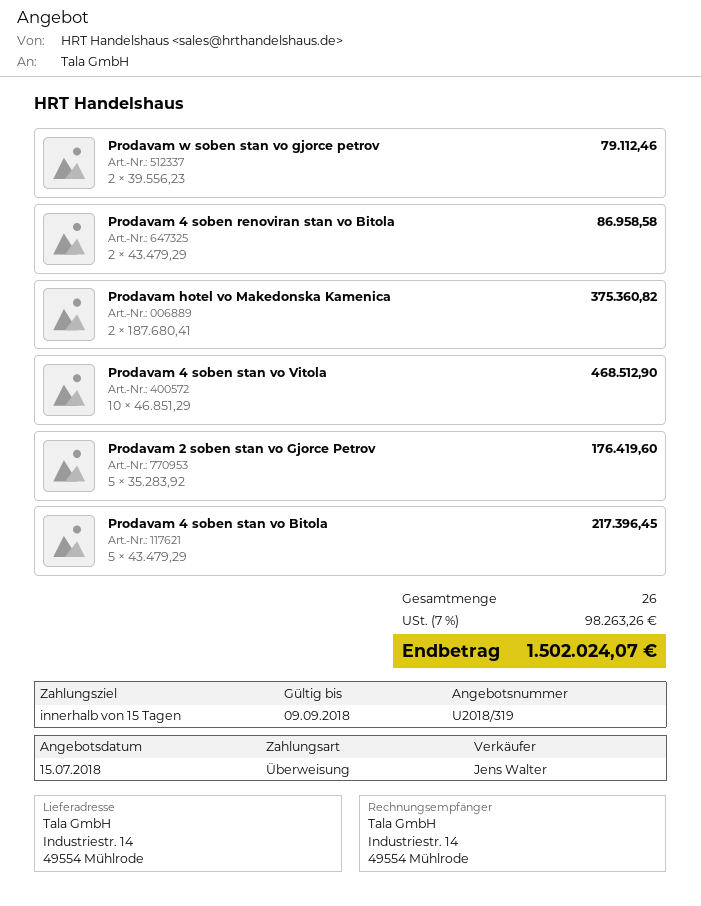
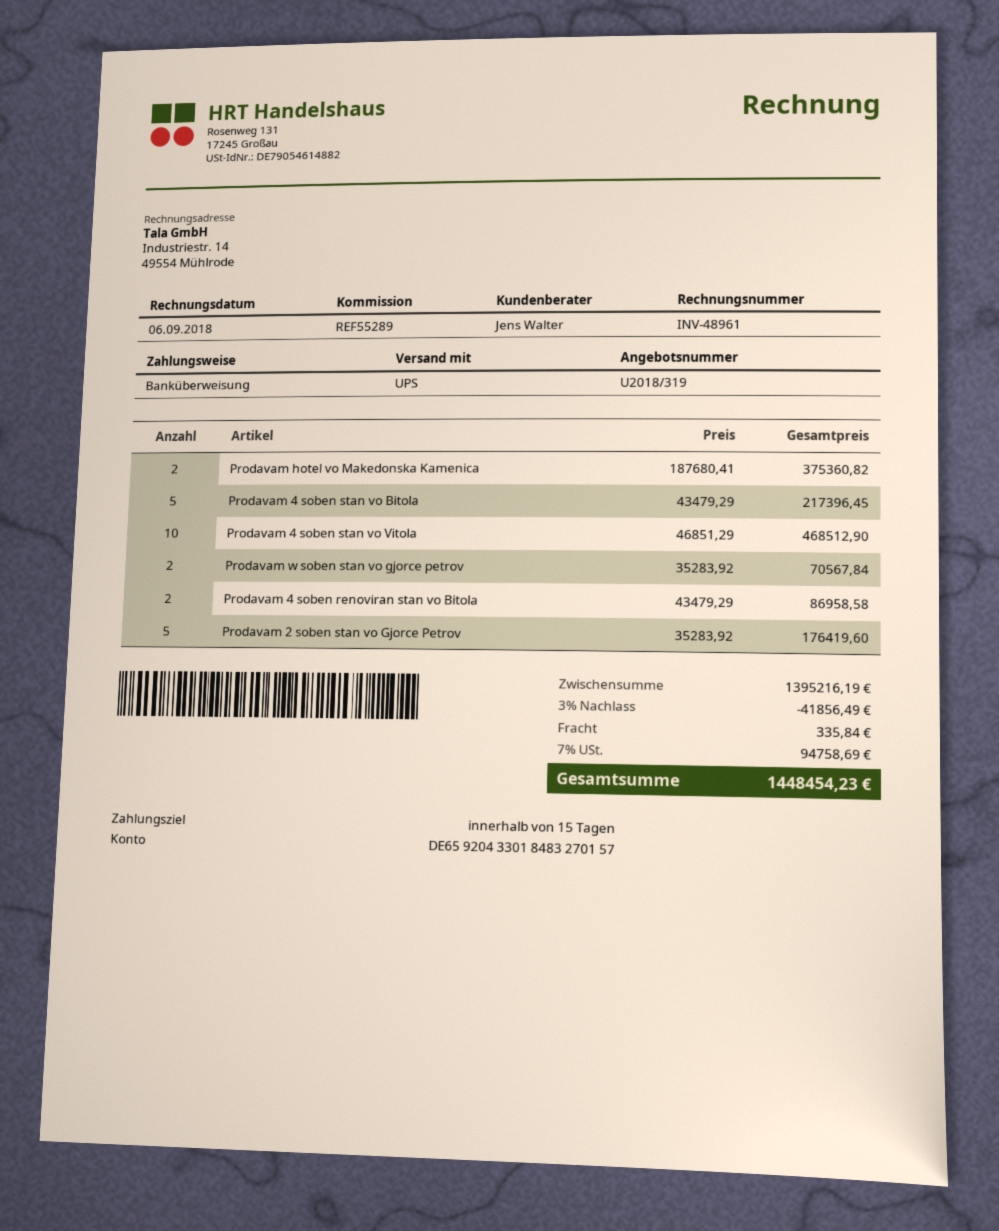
Prodavam w soben stan vo gjorce petrov: 2 x 39556.23 = 79112.46 -> 2 x 35283.92 = 70567.84
discount: none -> 3% = 41856.49
shipping: none -> 335.84
tax: 7% = 98263.26 -> 7% = 94758.69
total: 1502024.07 -> 1448454.23

